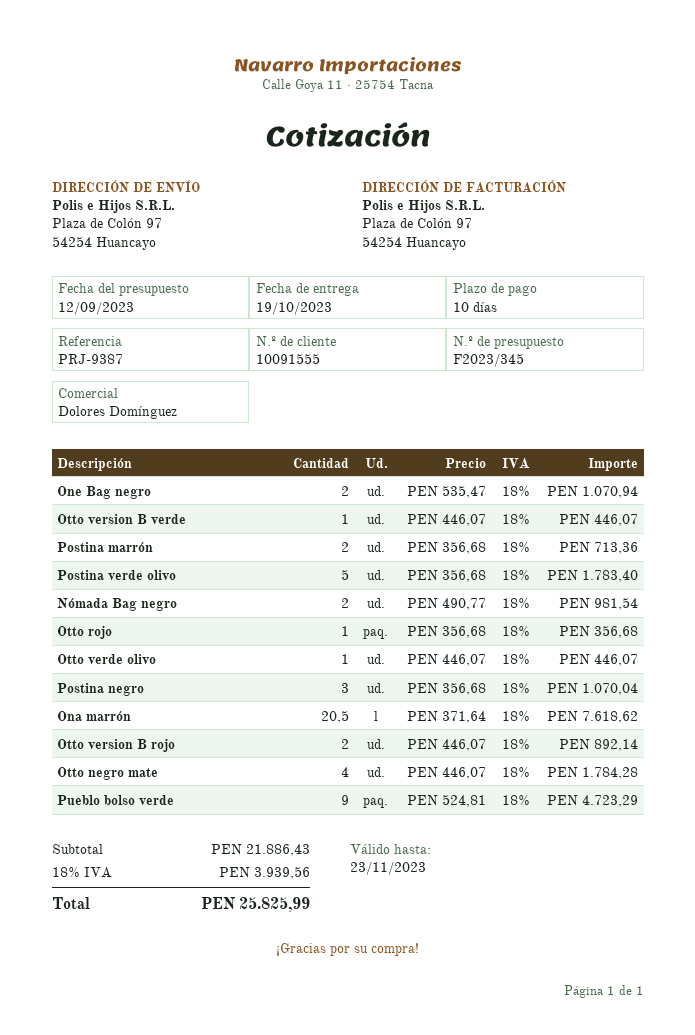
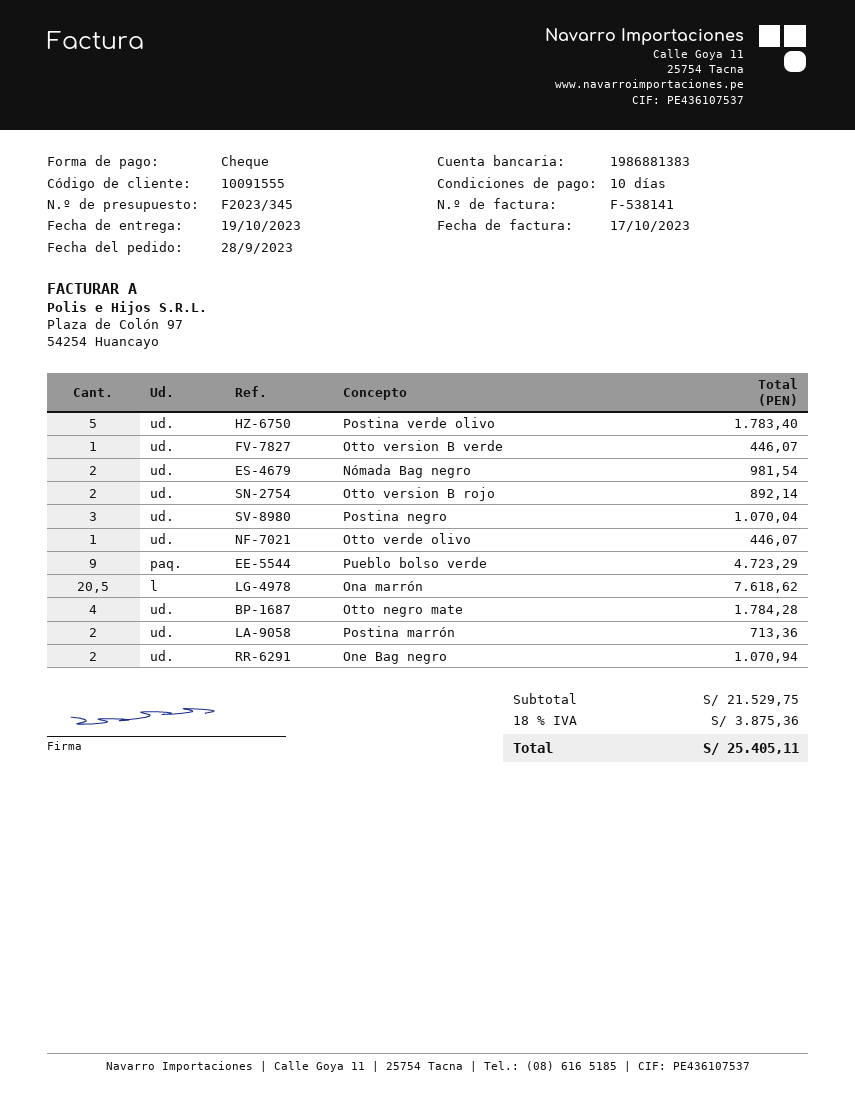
Otto rojo: 1 for 356.68 -> none
subtotal: 21886.43 -> 21529.75
tax: 18% = 3939.56 -> 18% = 3875.36
total: 25825.99 -> 25405.11

